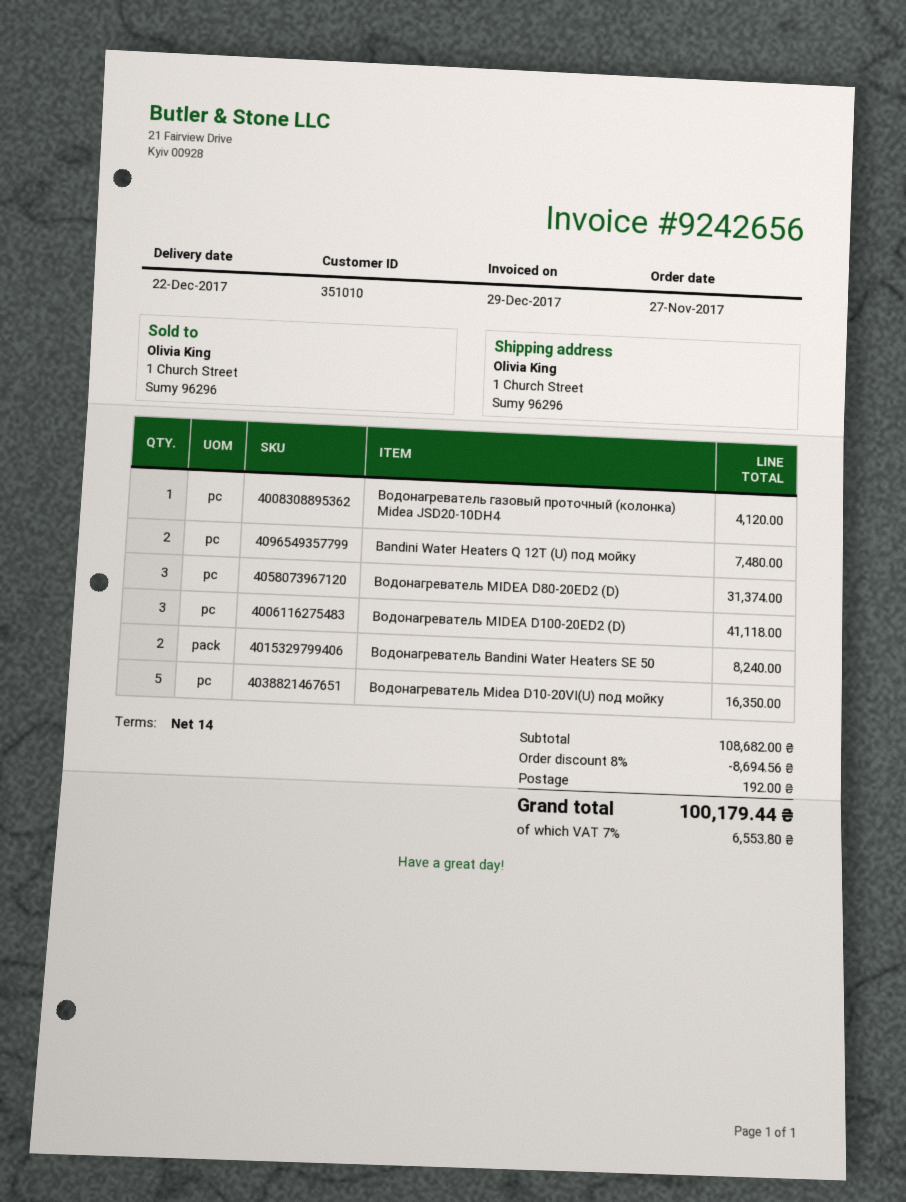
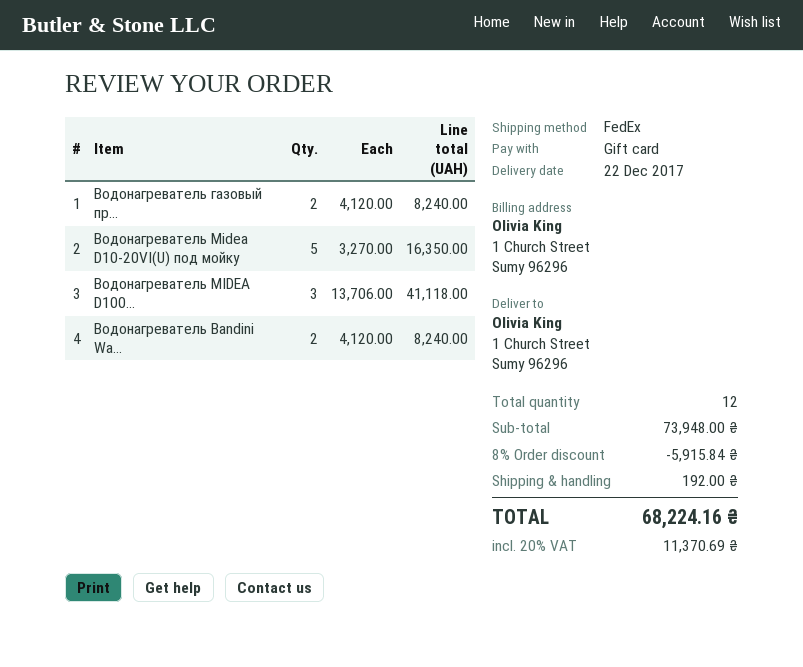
Водонагреватель газовый проточный (колонка) Midea JSD20-10DH4: 1 for 4120.00 -> 2 for 8240.00
Bandini Water Heaters Q 12T (U) под мойку: 2 for 7480.00 -> none
Водонагреватель MIDEA D80-20ED2 (D): 3 for 31374.00 -> none
subtotal: 108682.00 -> 73948.00
discount: 8% = 8694.56 -> 8% = 5915.84
tax: 7% = 6553.80 -> 20% = 11370.69
total: 100179.44 -> 68224.16

